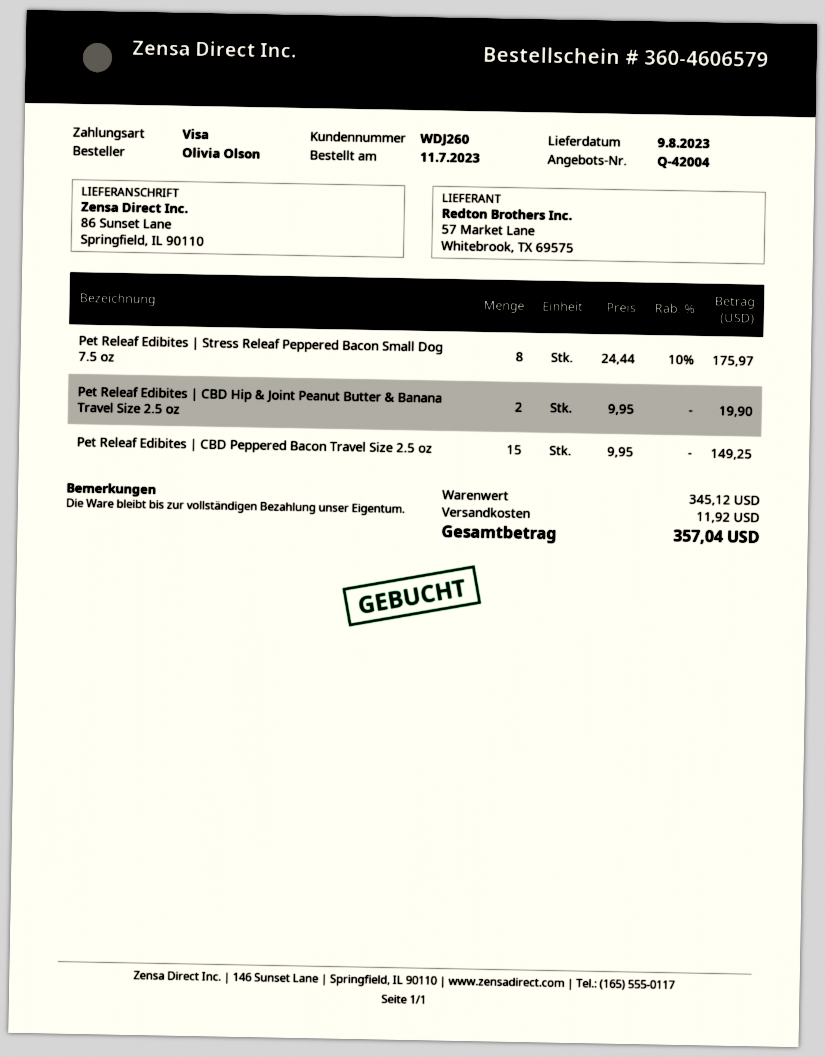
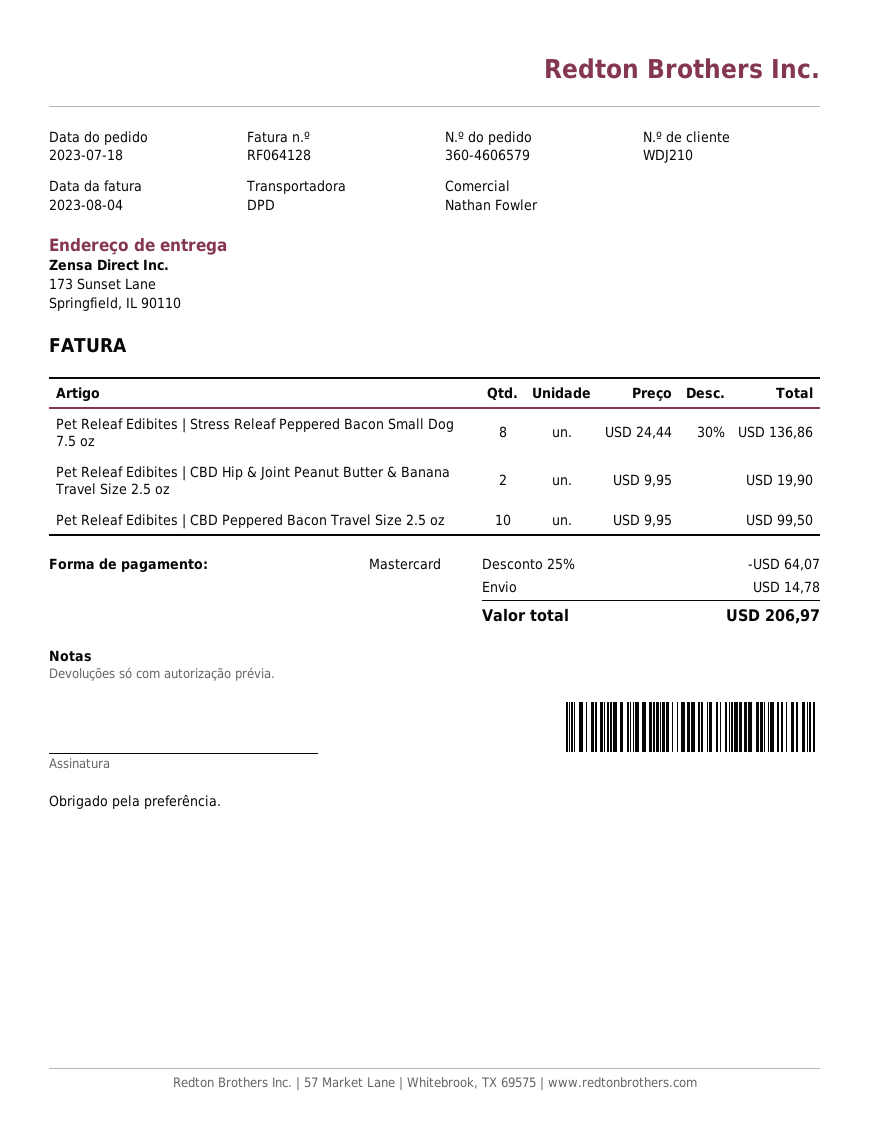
order date: 2023-07-11 -> 2023-07-18
customer number: WDJ260 -> WDJ210
payment method: Visa -> Mastercard
ship to: 86 Sunset Lane, Springfield, IL 90110 -> 173 Sunset Lane, Springfield, IL 90110
Pet Releaf Edibites | Stress Releaf Peppered Bacon Small Dog 7.5 oz: 8 x 24.44 - 10% = 175.97 -> 8 x 24.44 - 30% = 136.86
Pet Releaf Edibites | CBD Peppered Bacon Travel Size 2.5 oz: 15 x 9.95 = 149.25 -> 10 x 9.95 = 99.50
discount: none -> 25% = 64.07
shipping: 11.92 -> 14.78
total: 357.04 -> 206.97

